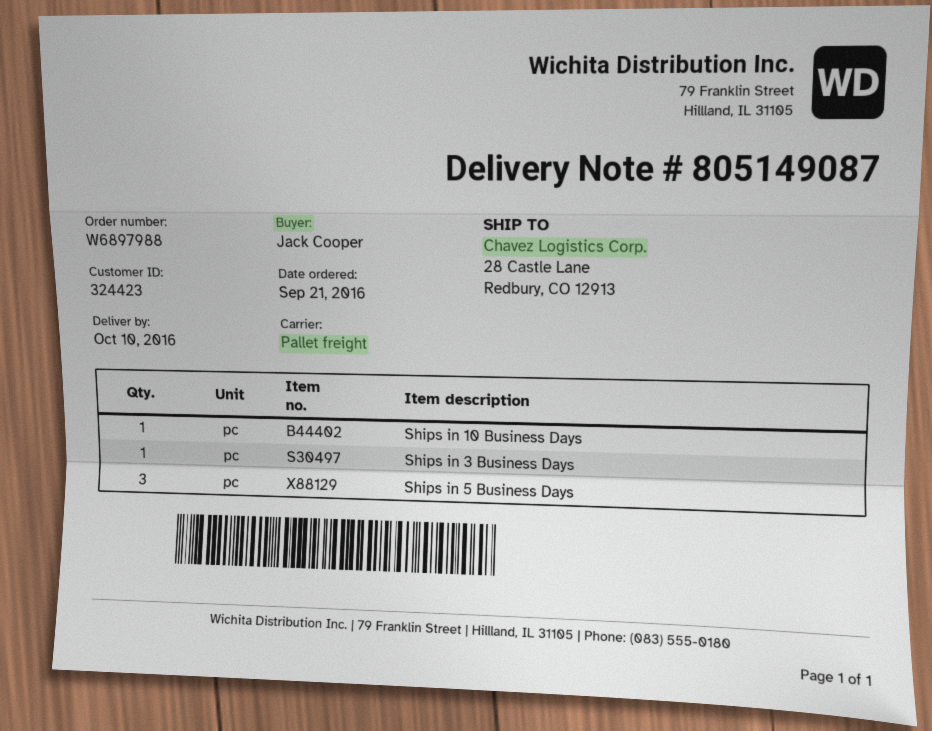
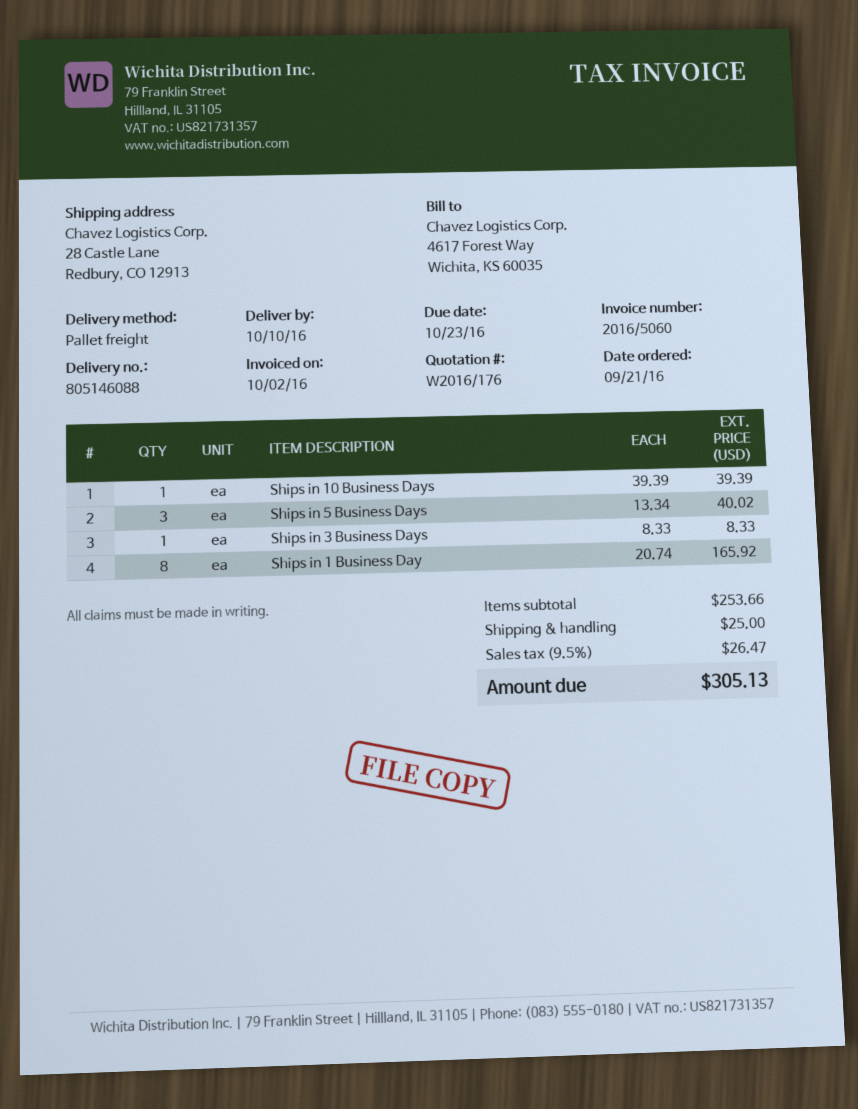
delivery note number: 805149087 -> 805146088
Ships in 1 Business Day: none -> 8

